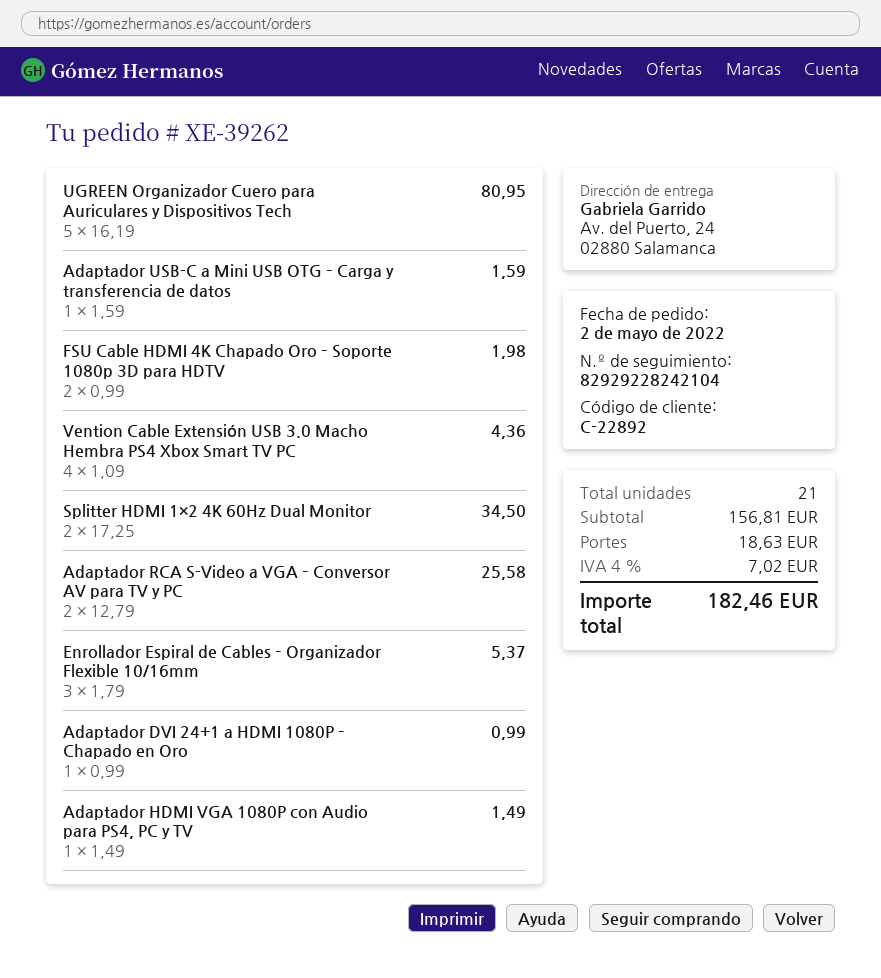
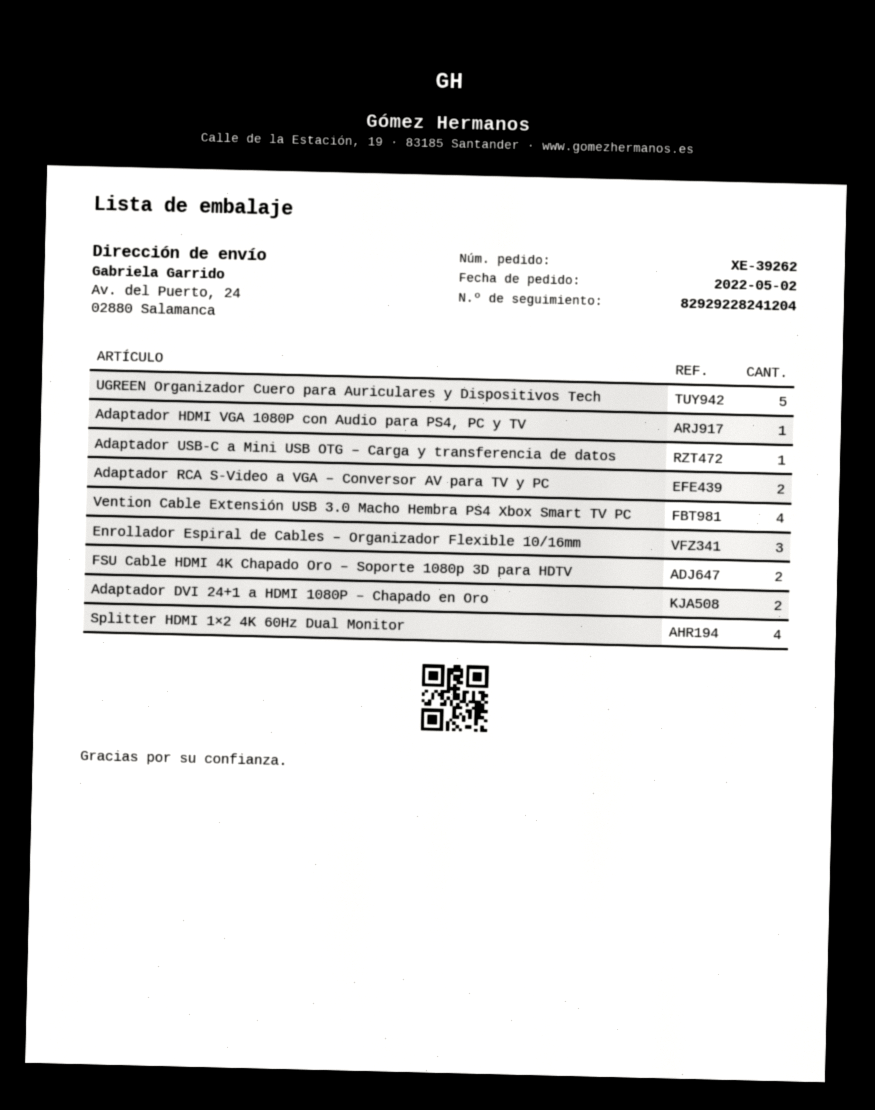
tracking number: 82929228242104 -> 82929228241204
Splitter HDMI 1×2 4K 60Hz Dual Monitor: 2 -> 4
Adaptador DVI 24+1 a HDMI 1080P – Chapado en Oro: 1 -> 2

